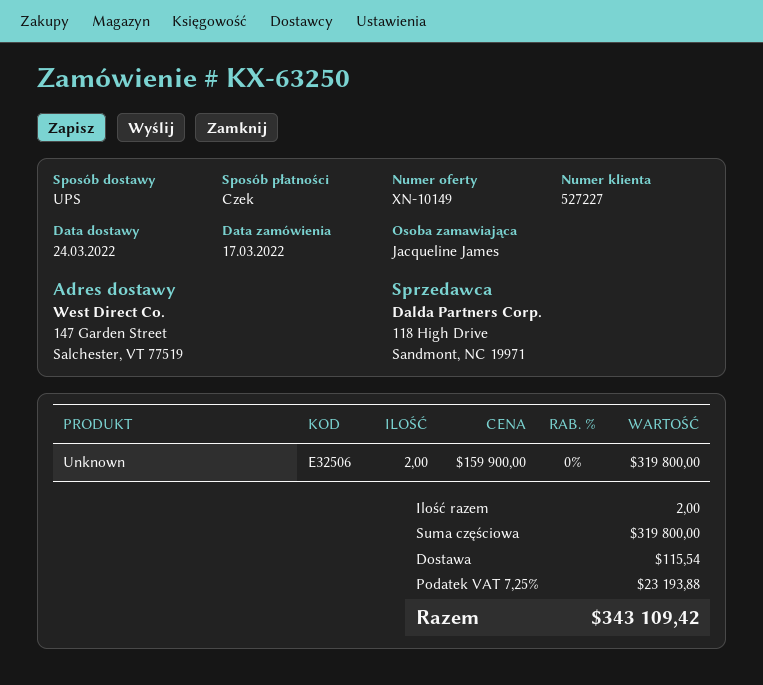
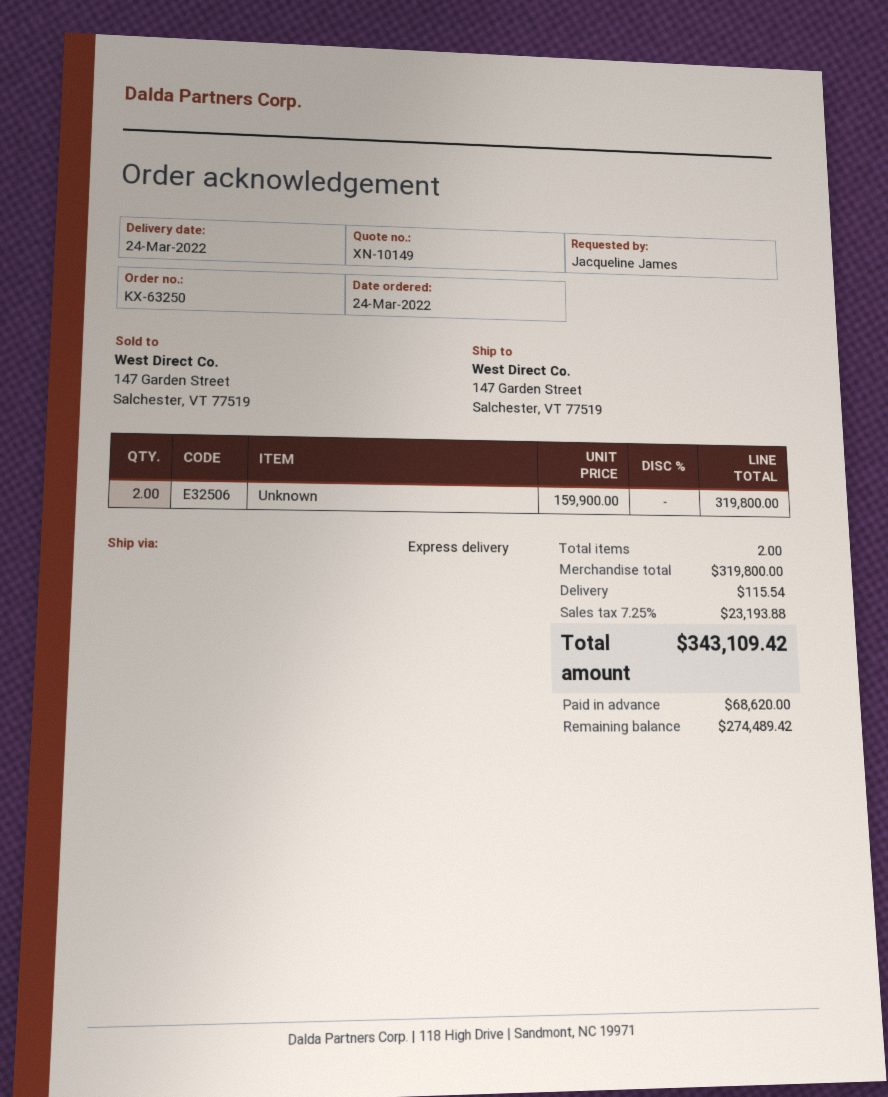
order date: 2022-03-17 -> 2022-03-24
shipping method: UPS -> express

